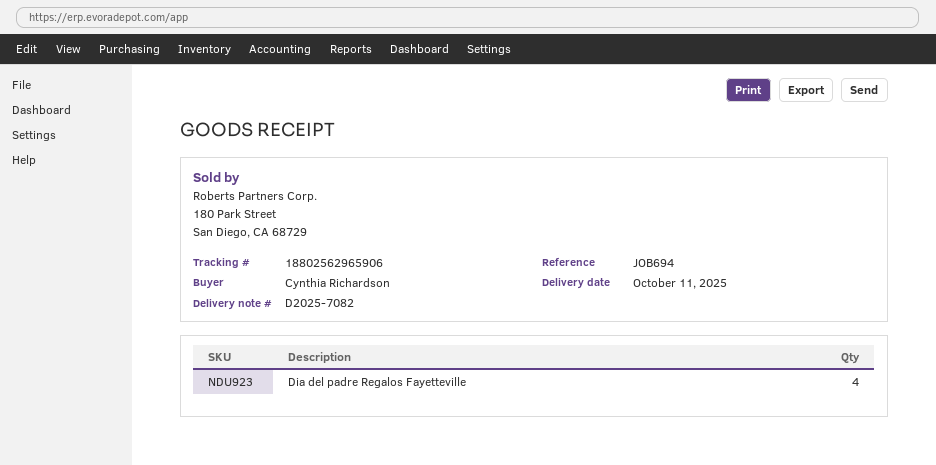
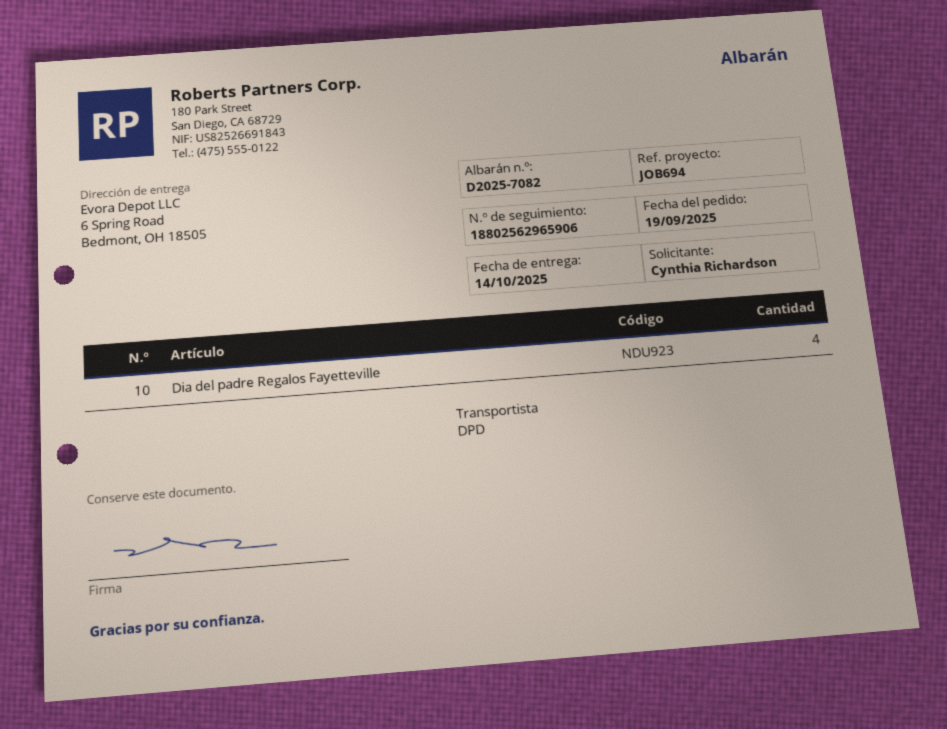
delivery date: 2025-10-11 -> 2025-10-14

